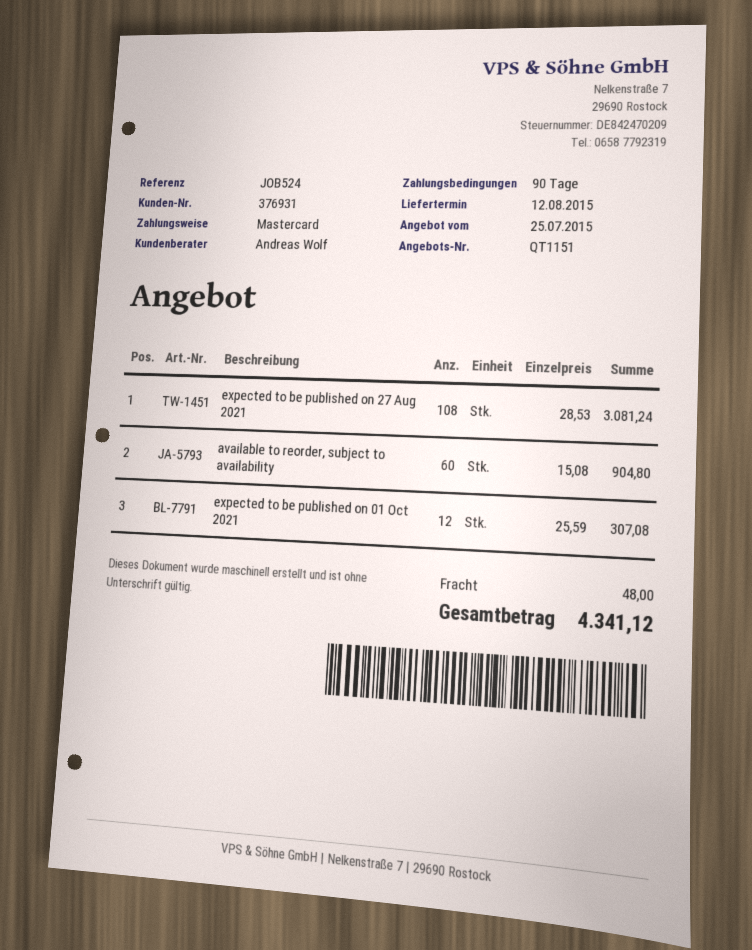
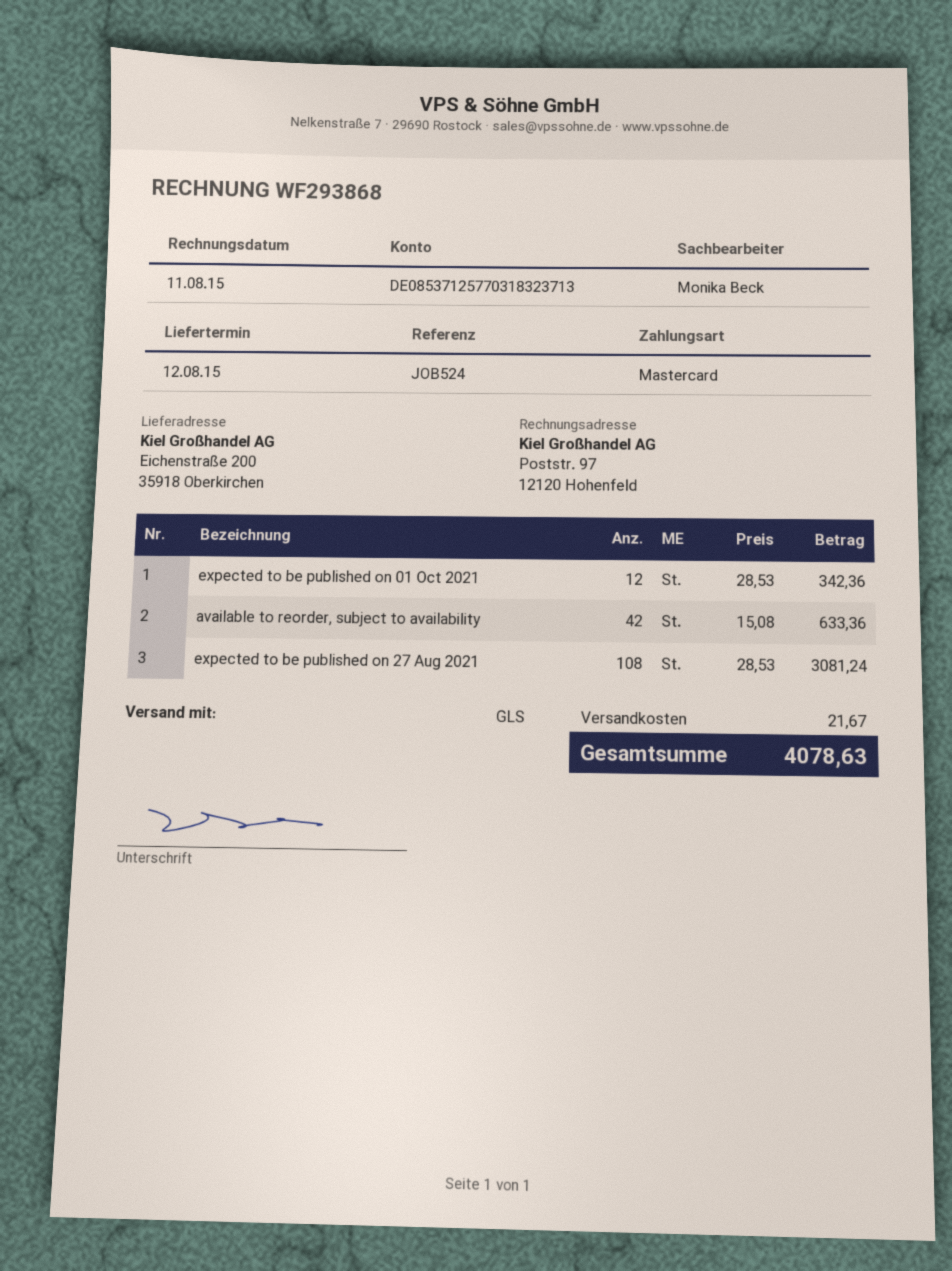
sales rep: Andreas Wolf -> Monika Beck
available to reorder, subject to availability: 60 x 15.08 = 904.80 -> 42 x 15.08 = 633.36
expected to be published on 01 Oct 2021: 12 x 25.59 = 307.08 -> 12 x 28.53 = 342.36
shipping: 48.00 -> 21.67
total: 4341.12 -> 4078.63

